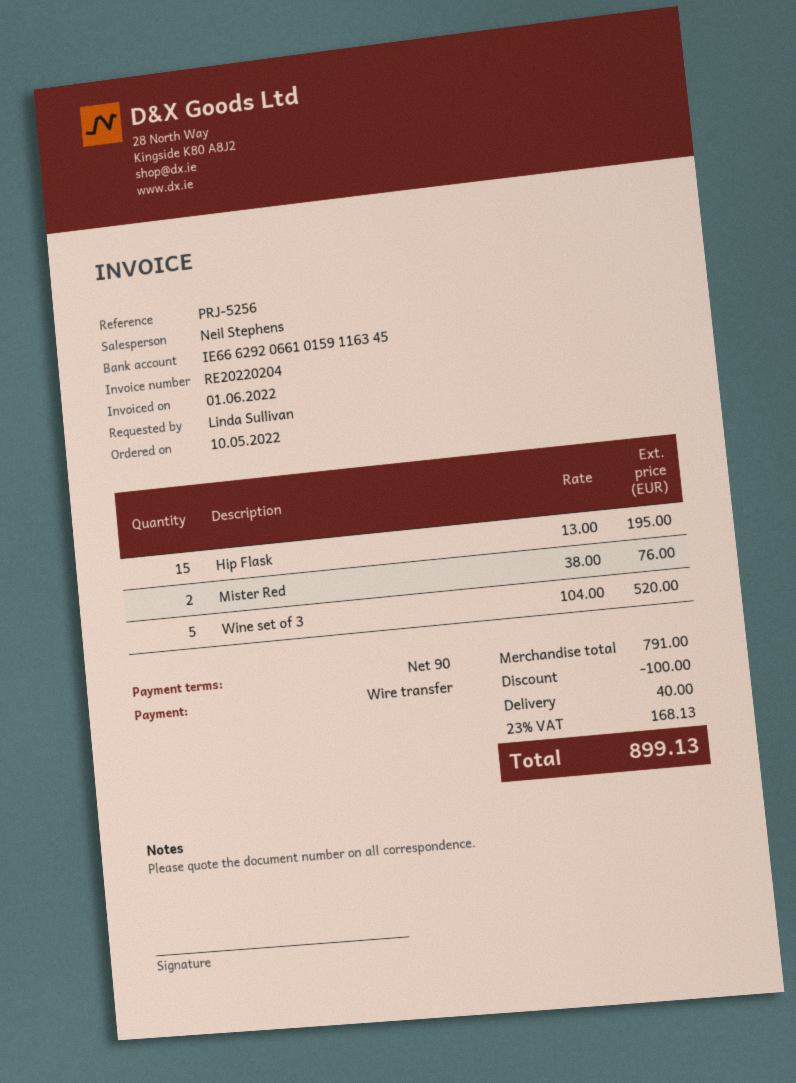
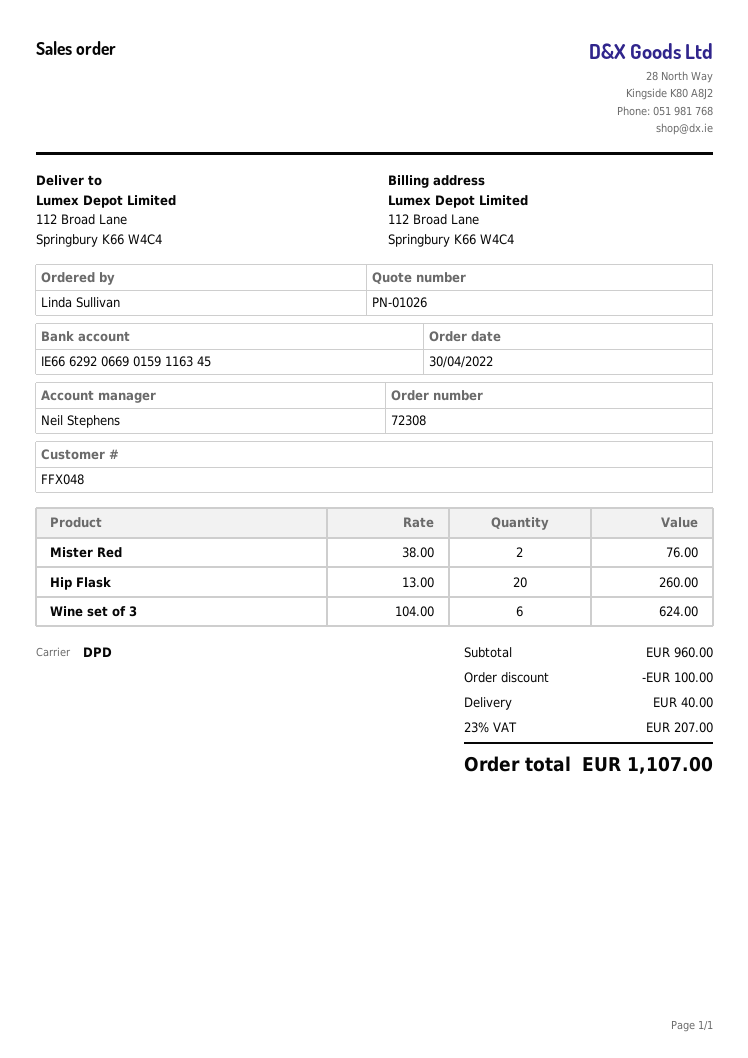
order date: 2022-05-10 -> 2022-04-30
bank account: IE66629206610159116345 -> IE66629206690159116345
Hip Flask: 15 x 13.00 = 195.00 -> 20 x 13.00 = 260.00
Wine set of 3: 5 x 104.00 = 520.00 -> 6 x 104.00 = 624.00
subtotal: 791.00 -> 960.00
tax: 23% = 168.13 -> 23% = 207.00
total: 899.13 -> 1107.00

